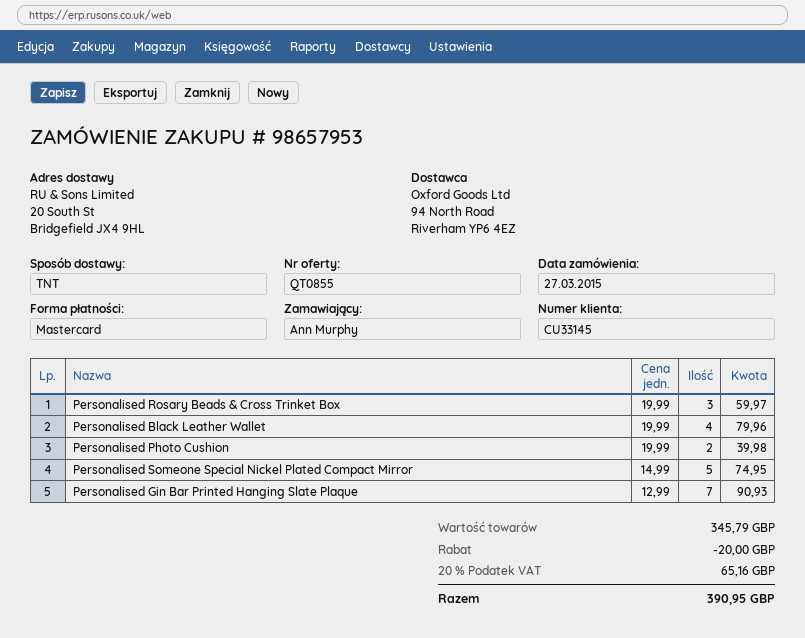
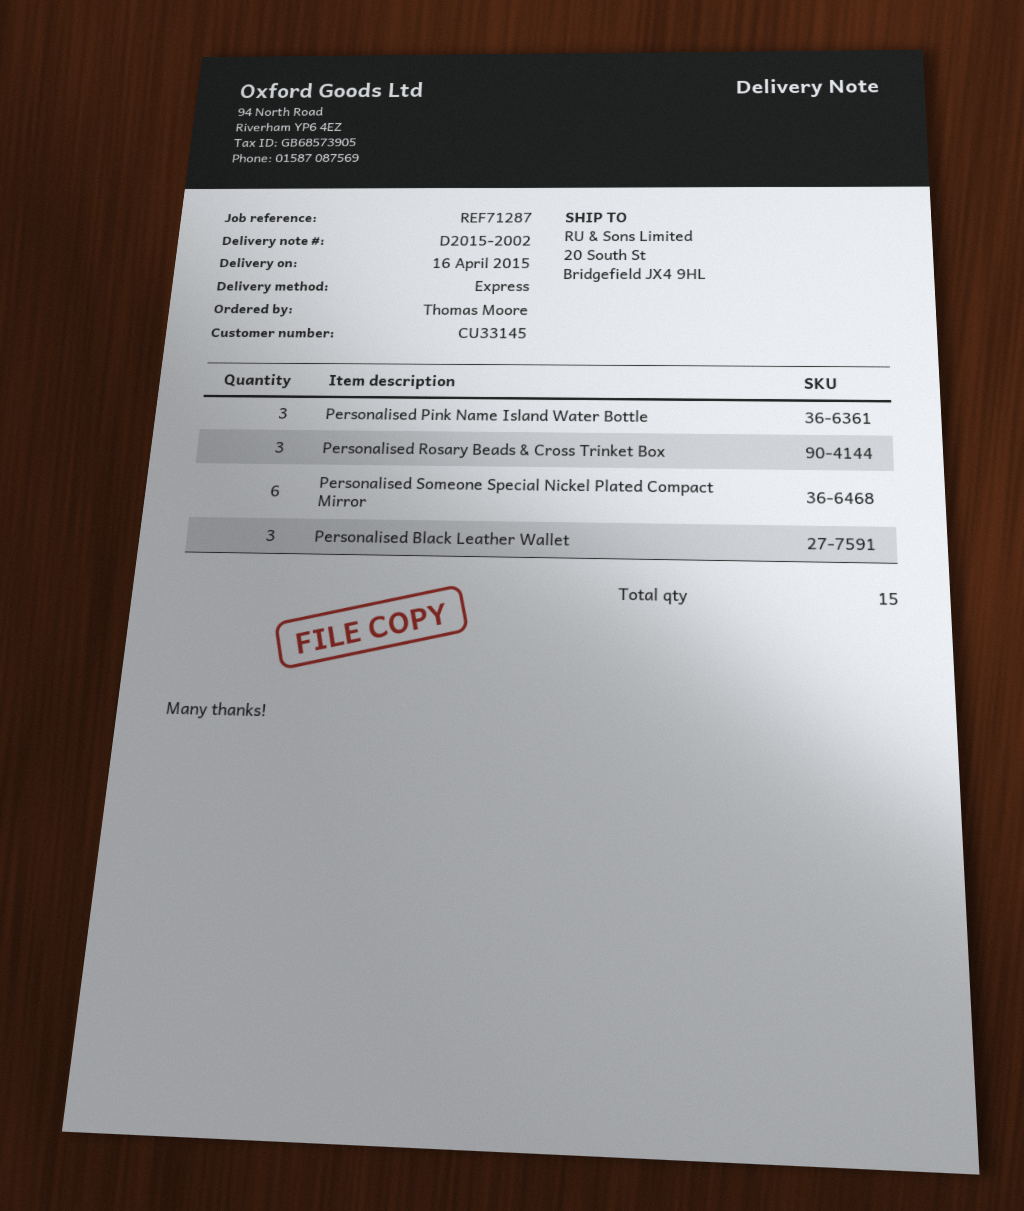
ordered by: Ann Murphy -> Thomas Moore
shipping method: TNT -> express
Personalised Black Leather Wallet: 4 -> 3
Personalised Photo Cushion: 2 -> none
Personalised Someone Special Nickel Plated Compact Mirror: 5 -> 6
Personalised Gin Bar Printed Hanging Slate Plaque: 7 -> none
Personalised Pink Name Island Water Bottle: none -> 3

